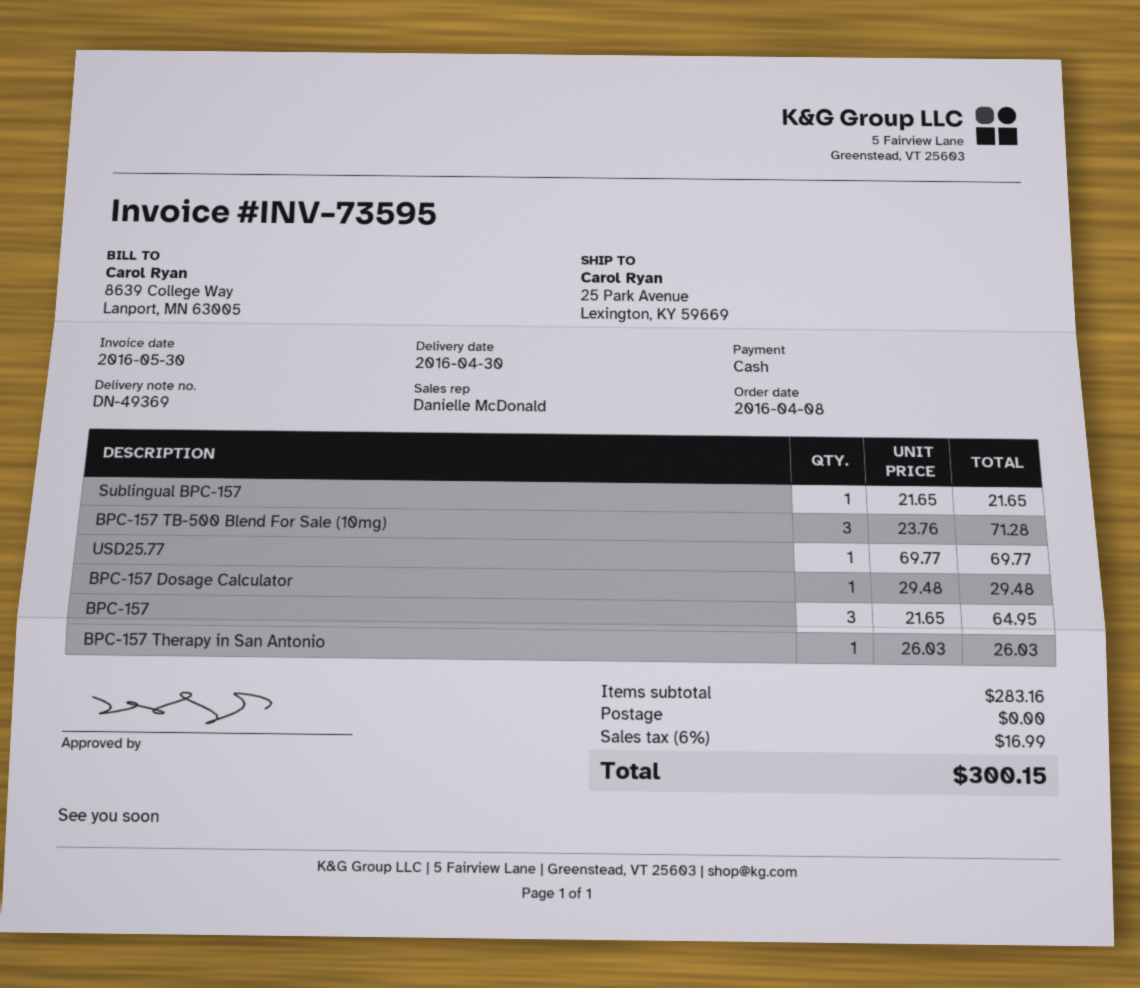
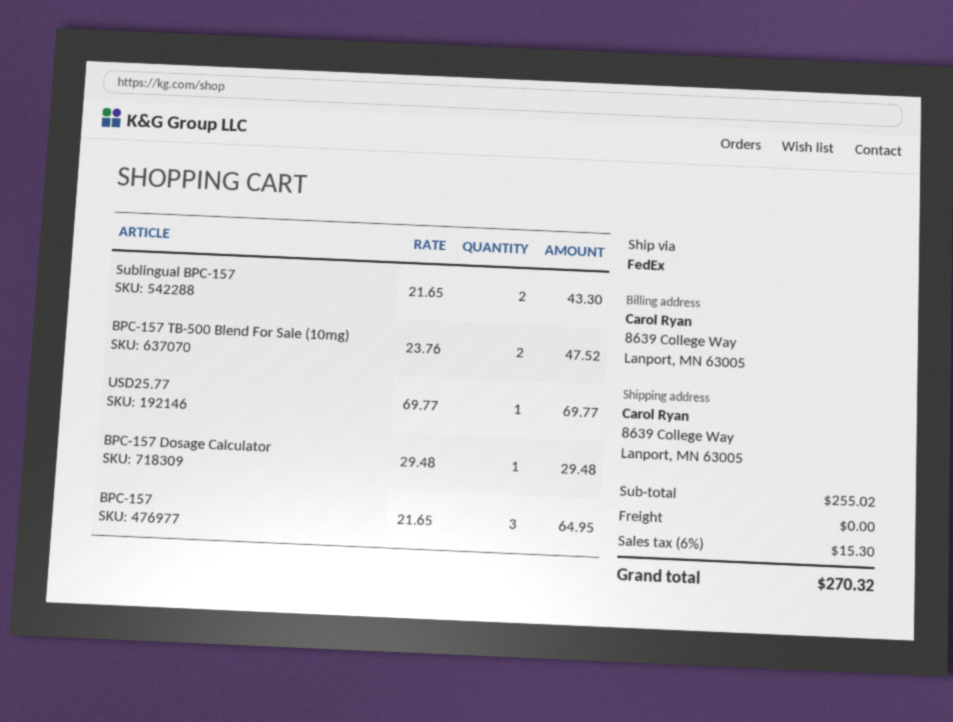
ship to: 25 Park Avenue, Lexington, KY 59669 -> 8639 College Way, Lanport, MN 63005
Sublingual BPC-157: 1 x 21.65 = 21.65 -> 2 x 21.65 = 43.30
BPC-157 TB-500 Blend For Sale (10mg): 3 x 23.76 = 71.28 -> 2 x 23.76 = 47.52
BPC-157 Therapy in San Antonio: 1 x 26.03 = 26.03 -> none
subtotal: 283.16 -> 255.02
tax: 6% = 16.99 -> 6% = 15.30
total: 300.15 -> 270.32

